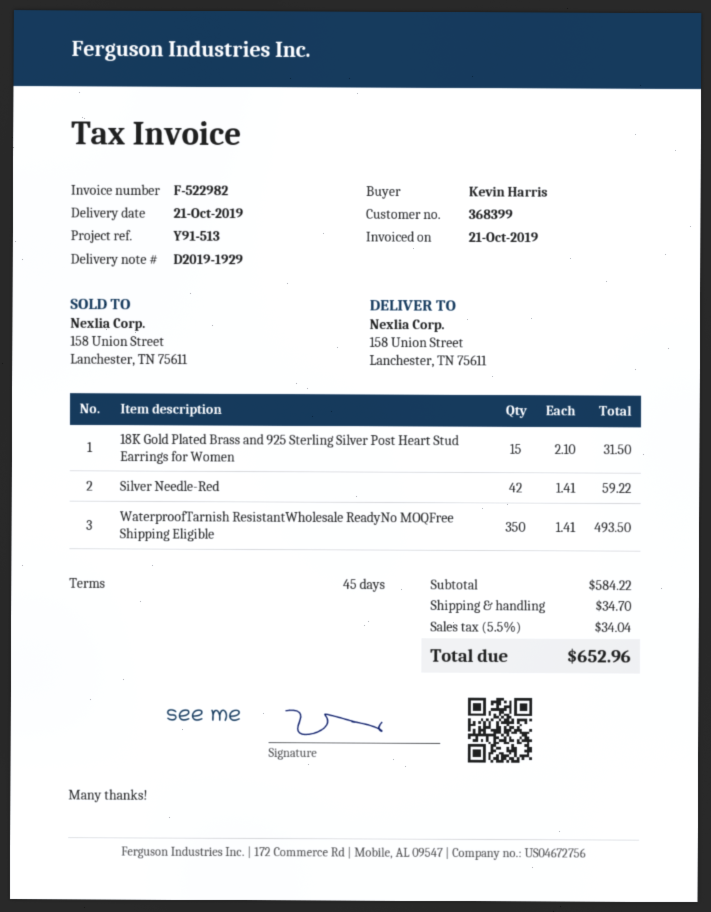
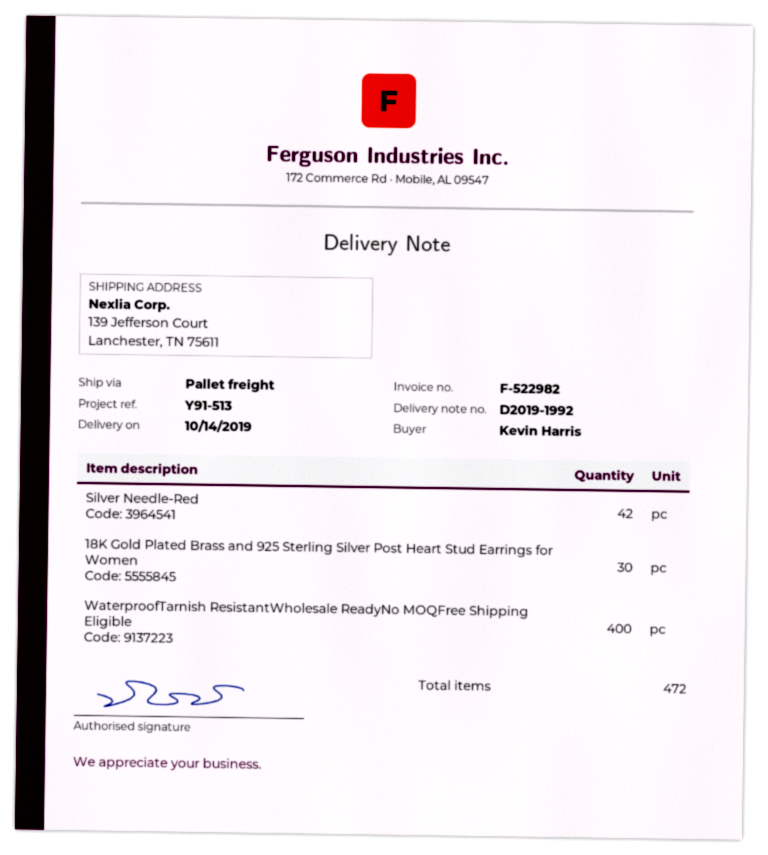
delivery note number: D2019-1929 -> D2019-1992
delivery date: 2019-10-21 -> 2019-10-14
ship to: 158 Union Street, Lanchester, TN 75611 -> 139 Jefferson Court, Lanchester, TN 75611
18K Gold Plated Brass and 925 Sterling Silver Post Heart Stud Earrings for Women: 15 -> 30
WaterproofTarnish ResistantWholesale ReadyNo MOQFree Shipping Eligible: 350 -> 400

